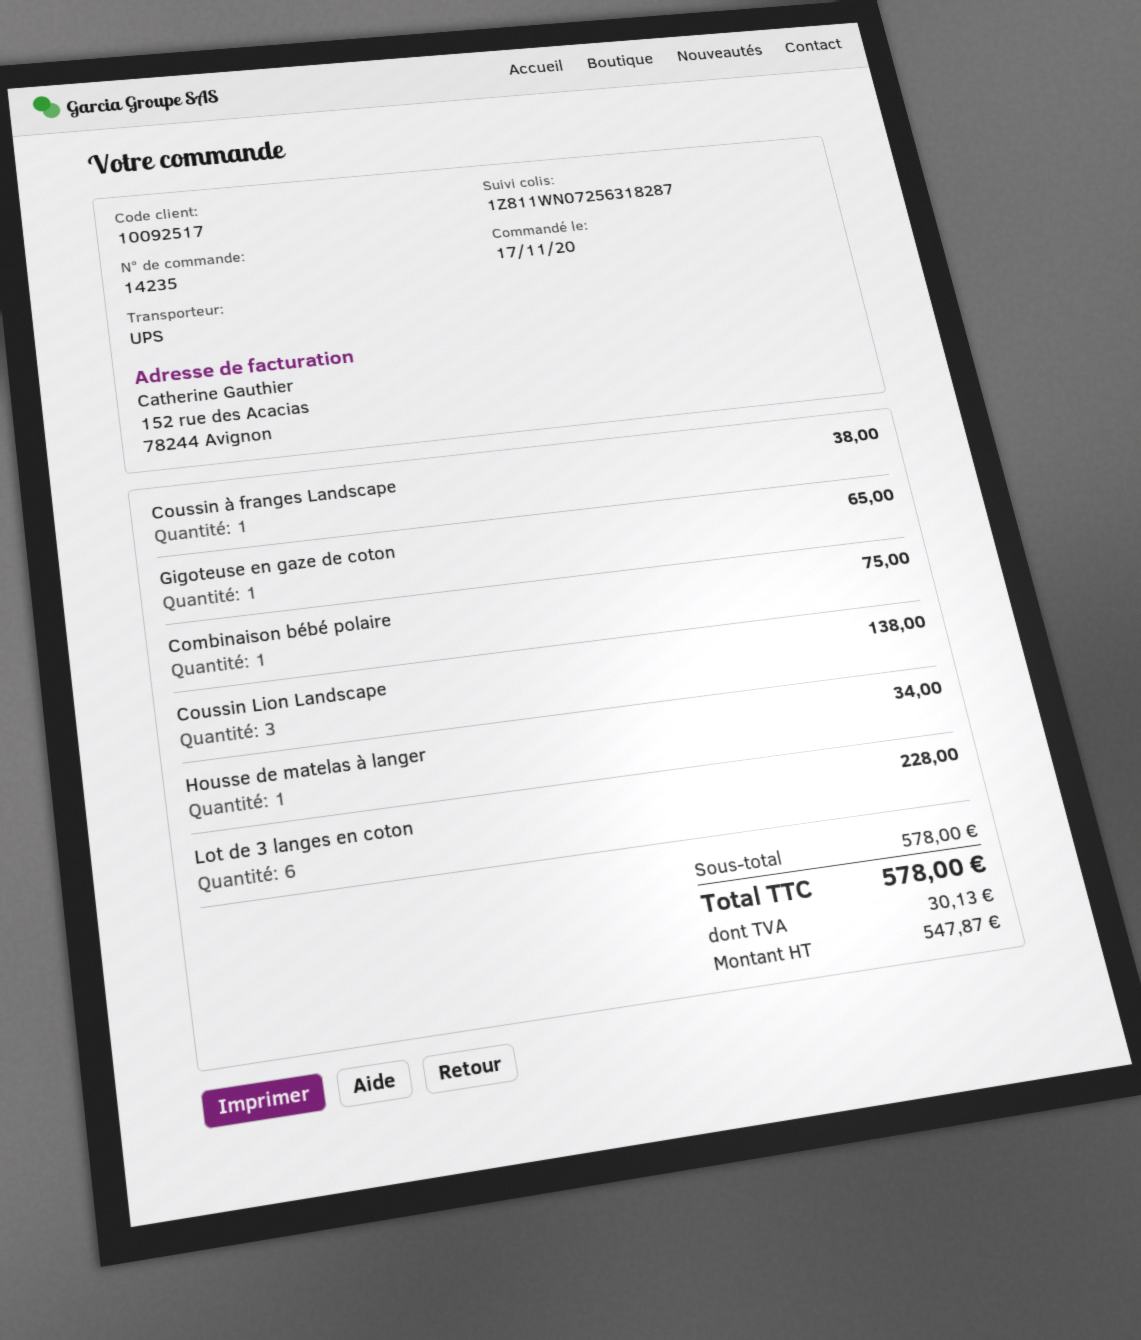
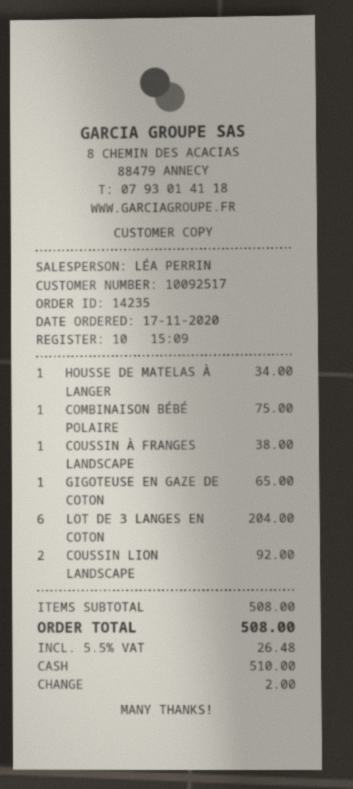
Coussin Lion Landscape: 3 for 138.00 -> 2 for 92.00
Lot de 3 langes en coton: 6 for 228.00 -> 6 for 204.00
subtotal: 578.00 -> 508.00
tax: 30.13 -> 26.48
total: 578.00 -> 508.00

